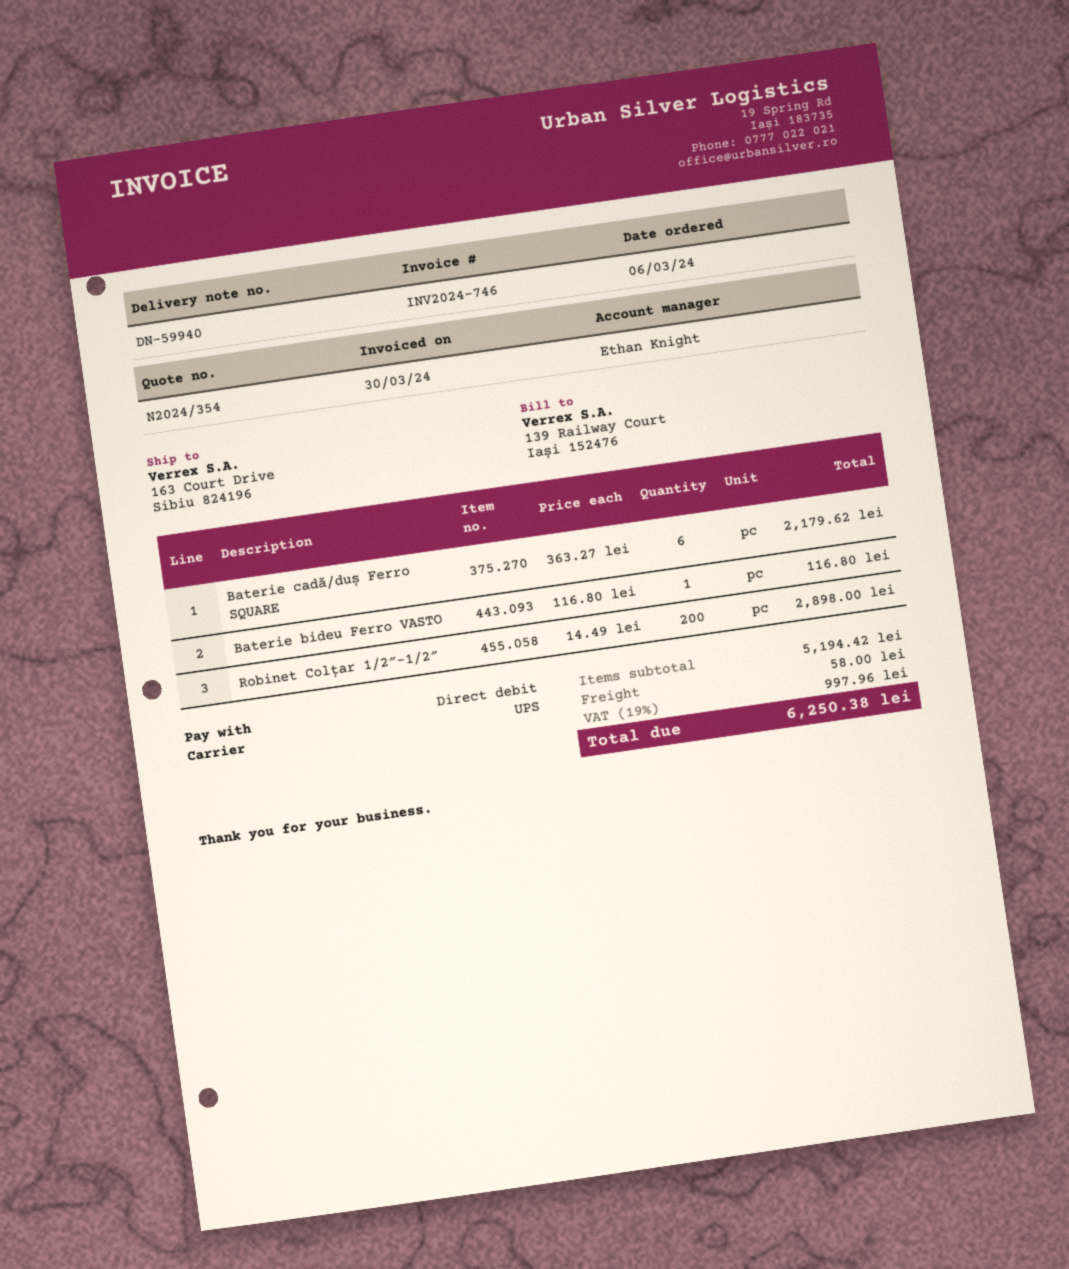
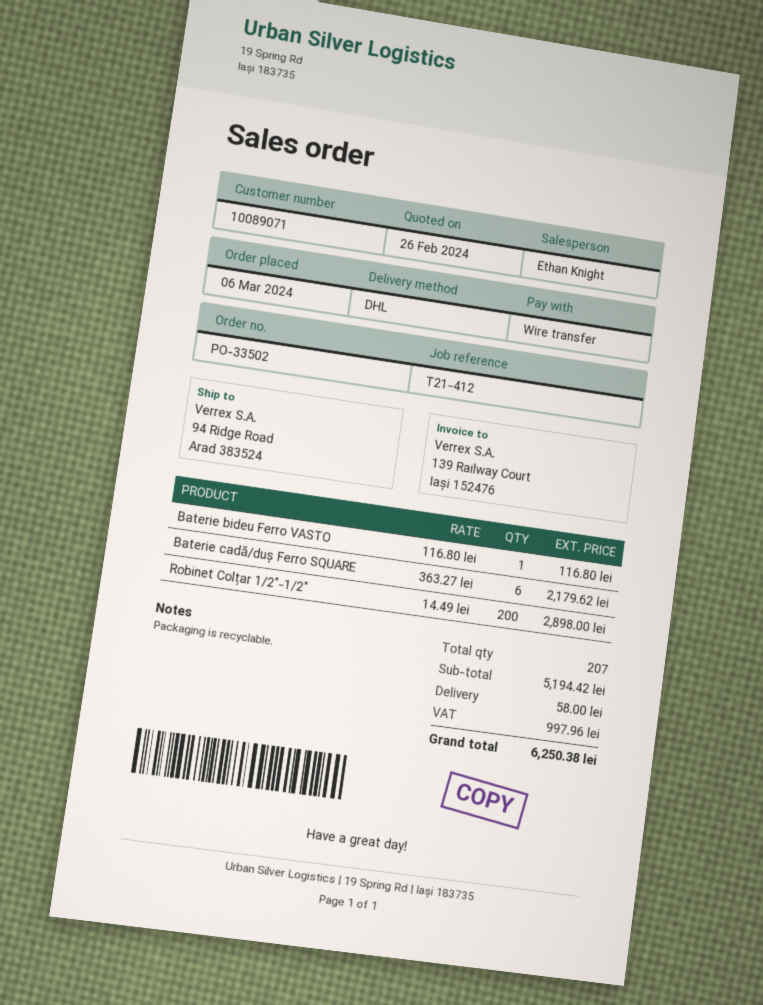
payment method: direct debit -> bank transfer
shipping method: UPS -> DHL
ship to: 163 Court Drive, Sibiu 824196 -> 94 Ridge Road, Arad 383524

